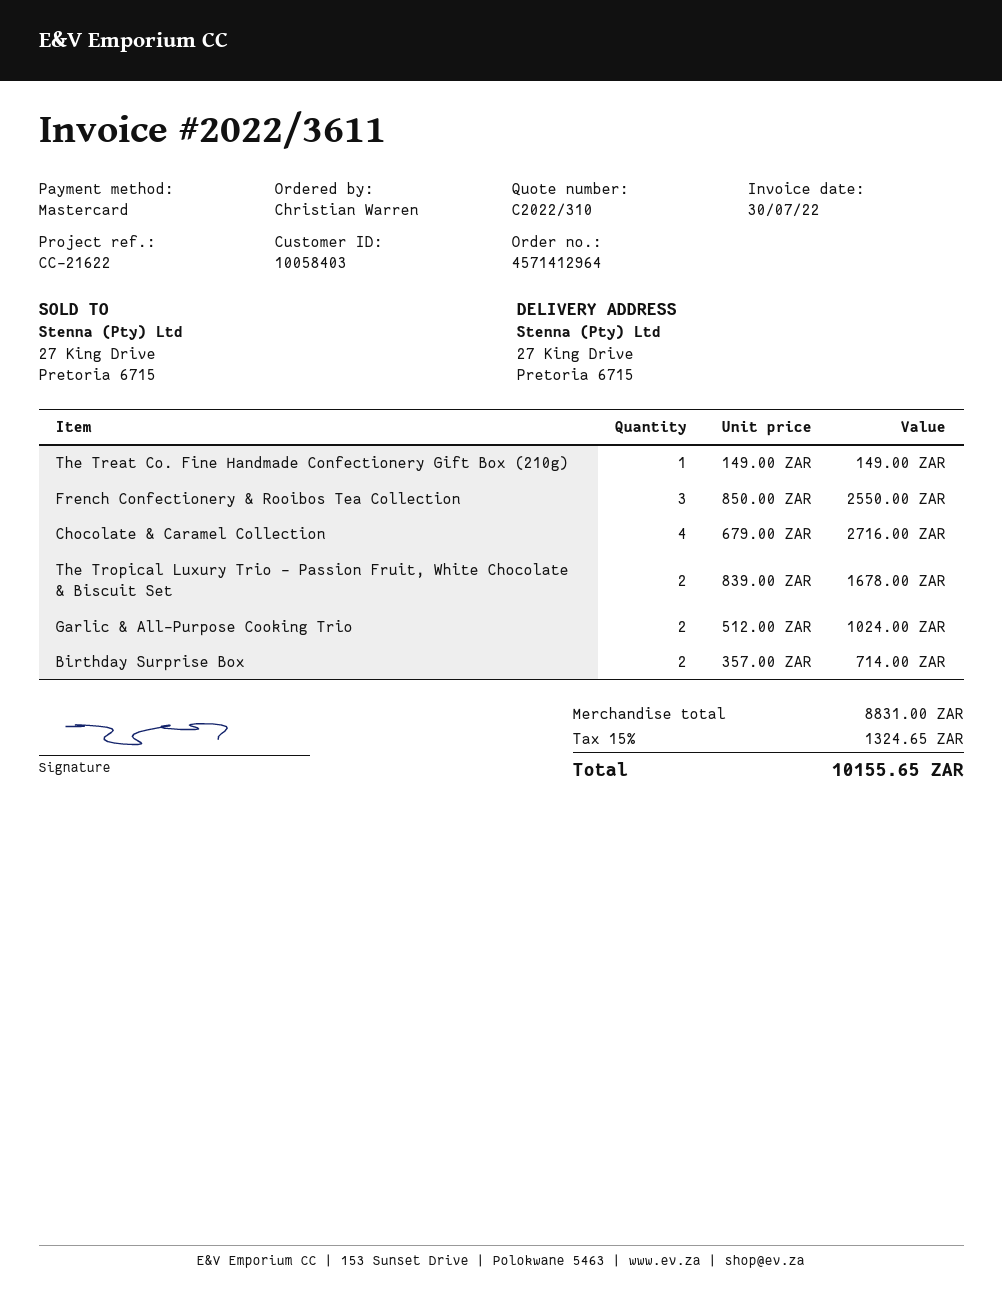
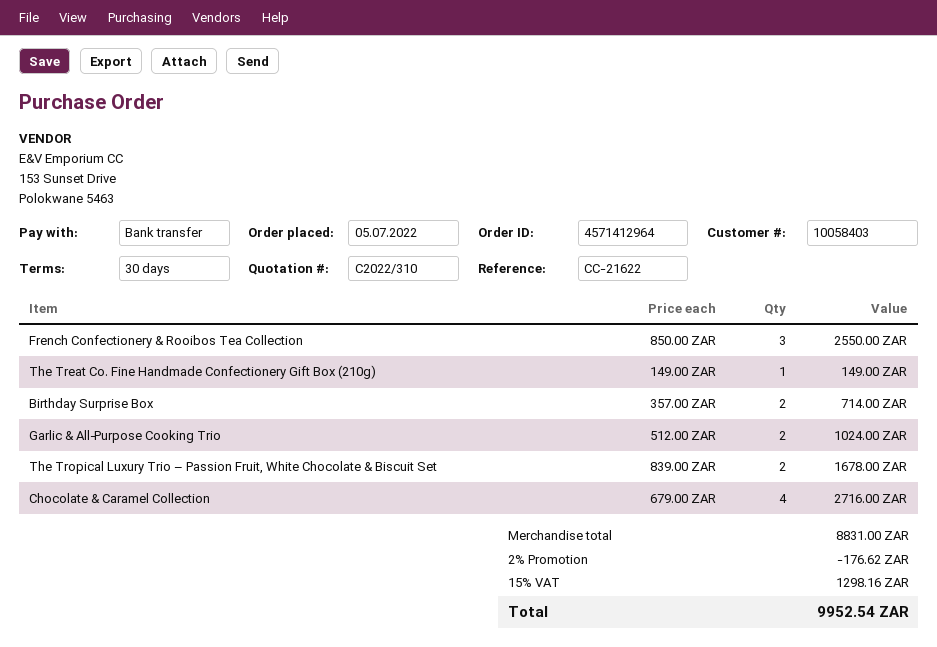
payment method: Mastercard -> bank transfer
discount: none -> 2% = 176.62
tax: 15% = 1324.65 -> 15% = 1298.16
total: 10155.65 -> 9952.54

